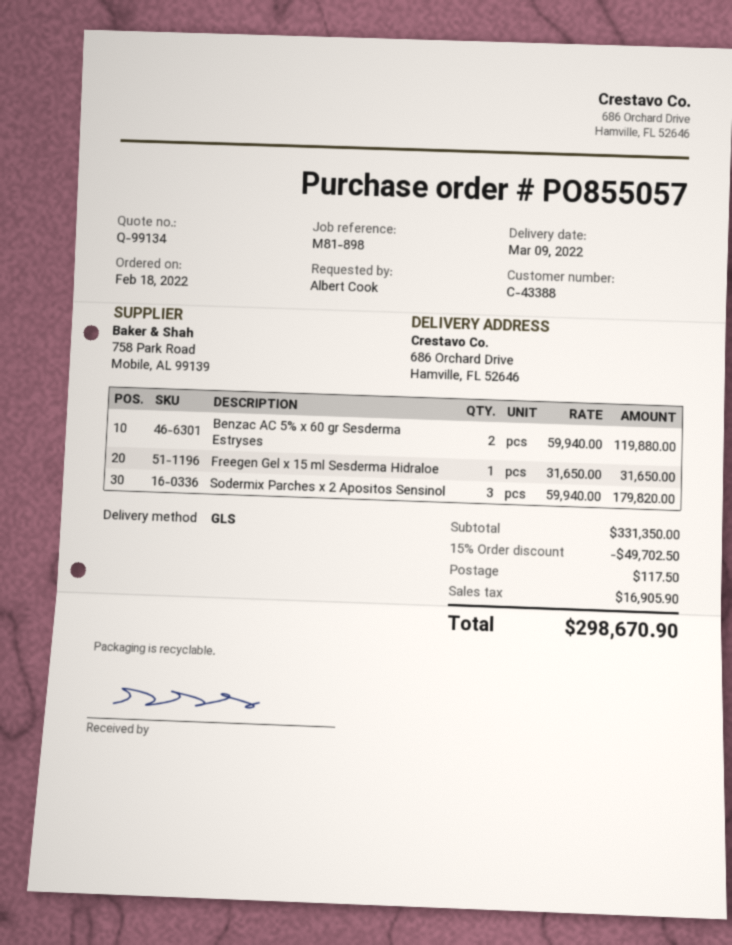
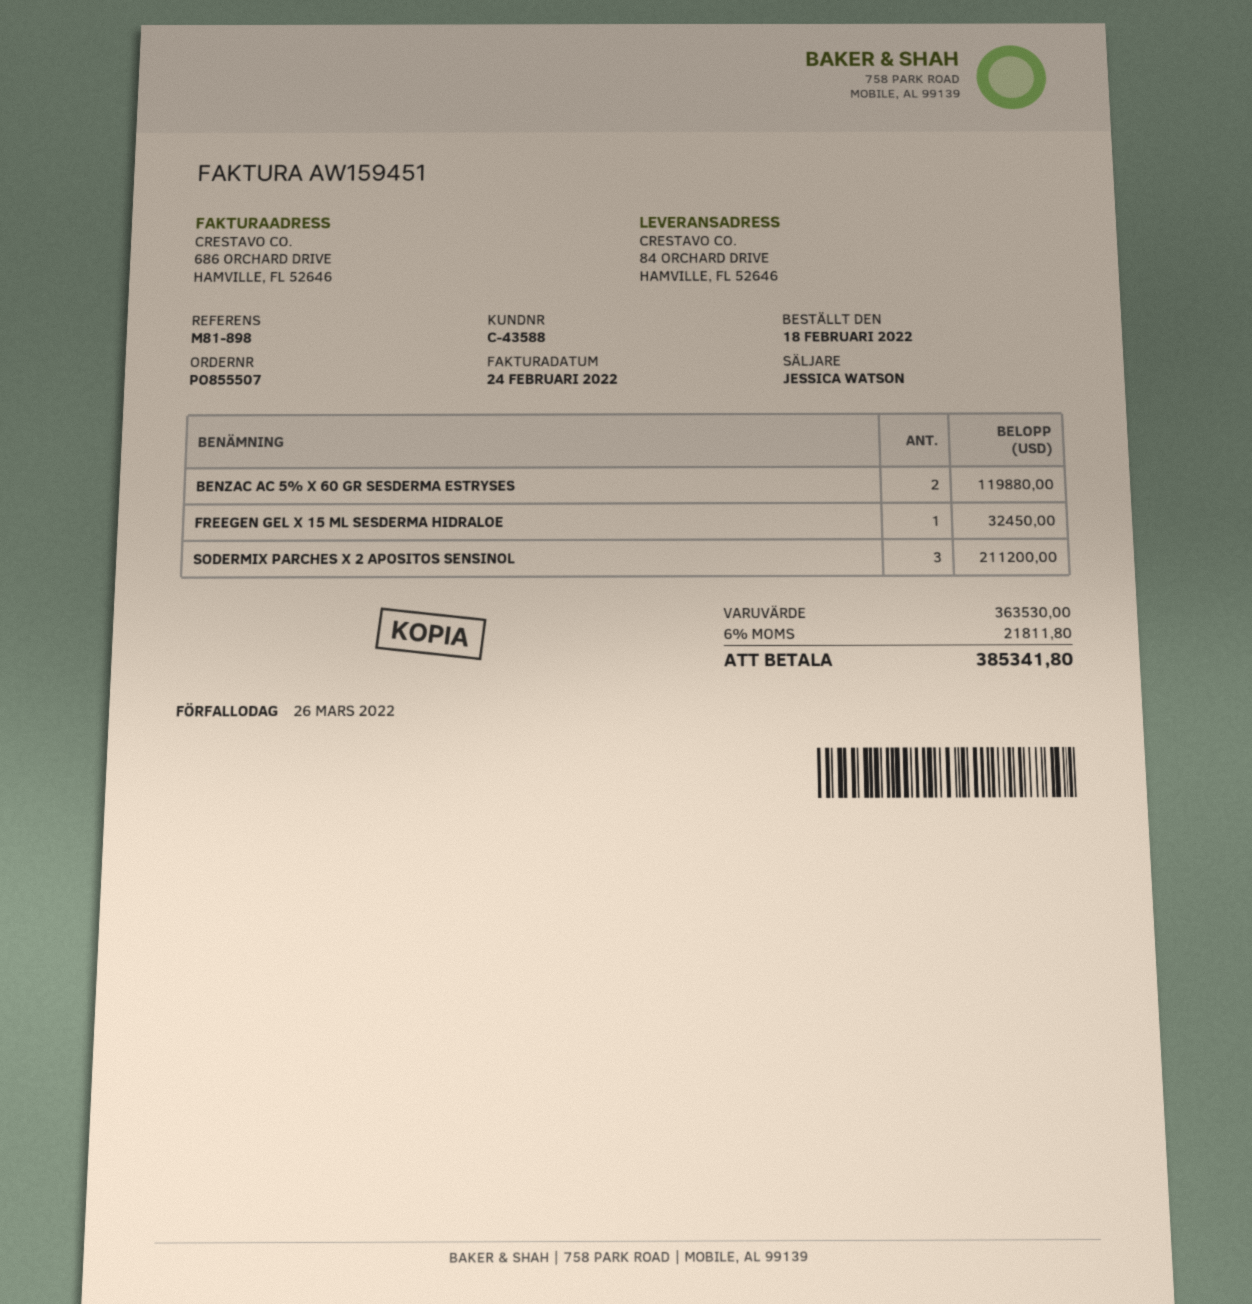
order number: PO855057 -> PO855507
customer number: C-43388 -> C-43588
ship to: 686 Orchard Drive, Hamville, FL 52646 -> 84 ORCHARD DRIVE, HAMVILLE, FL 52646
Freegen Gel x 15 ml Sesderma Hidraloe: 1 for 31650.00 -> 1 for 32450.00
Sodermix Parches x 2 Apositos Sensinol: 3 for 179820.00 -> 3 for 211200.00
subtotal: 331350.00 -> 363530.00
discount: 15% = 49702.50 -> none
shipping: 117.50 -> none
tax: 16905.90 -> 21811.80
total: 298670.90 -> 385341.80

